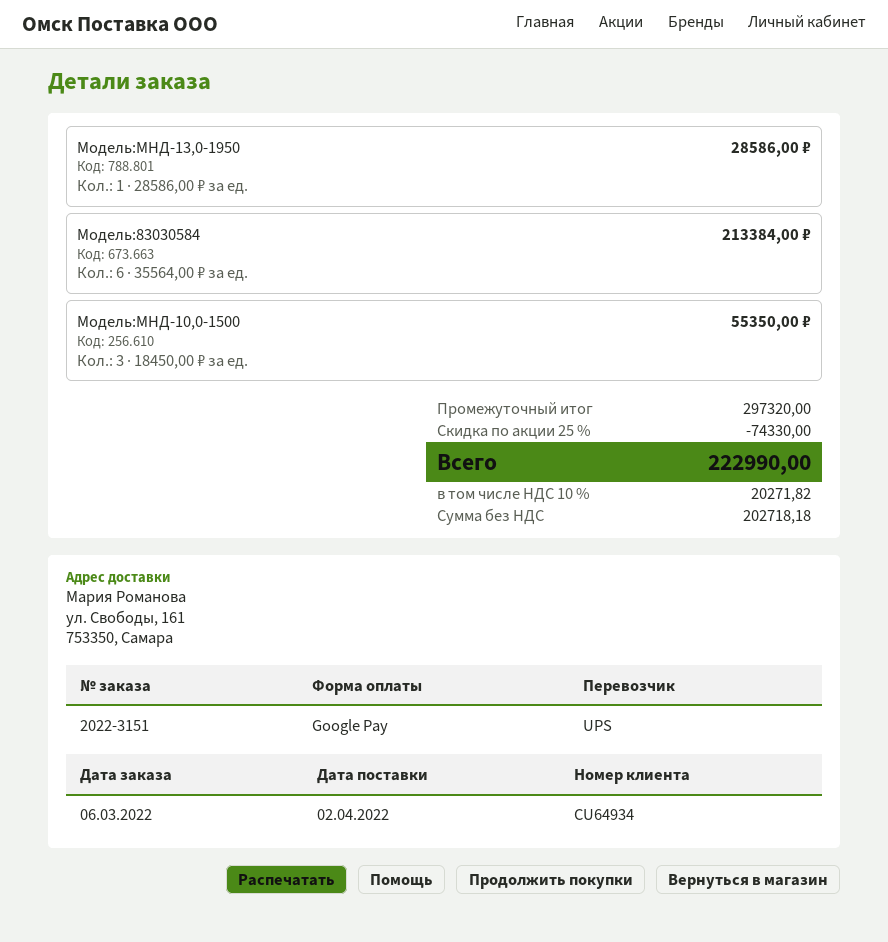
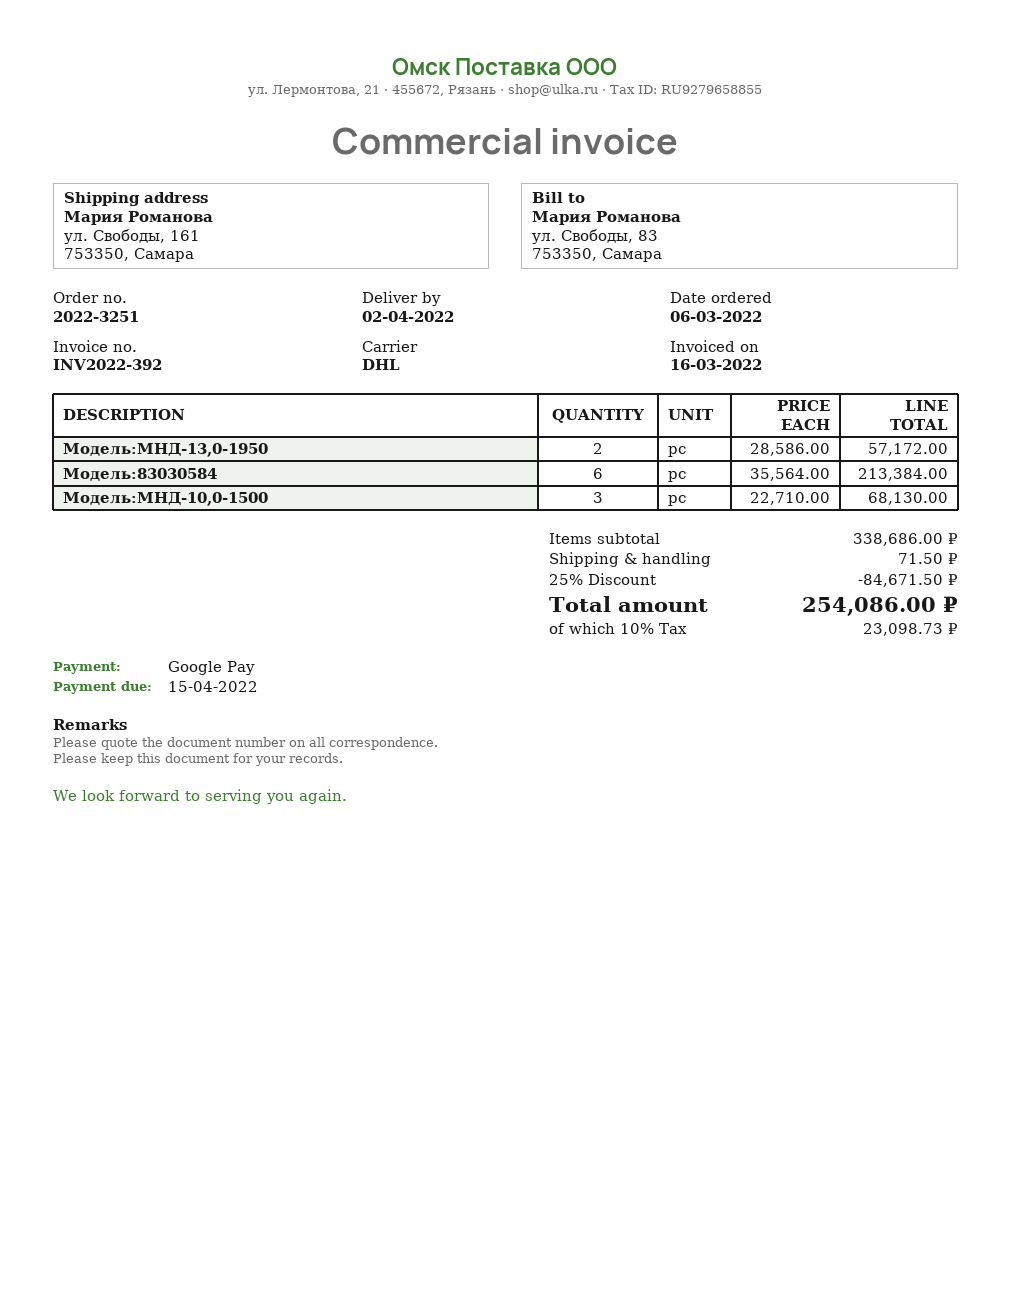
order number: 2022-3151 -> 2022-3251
shipping method: UPS -> DHL
Модель:МНД-13,0-1950: 1 x 28586.00 = 28586.00 -> 2 x 28586.00 = 57172.00
Модель:МНД-10,0-1500: 3 x 18450.00 = 55350.00 -> 3 x 22710.00 = 68130.00
subtotal: 297320.00 -> 338686.00
discount: 25% = 74330.00 -> 25% = 84671.50
shipping: none -> 71.50
tax: 10% = 20271.82 -> 10% = 23098.73
total: 222990.00 -> 254086.00

